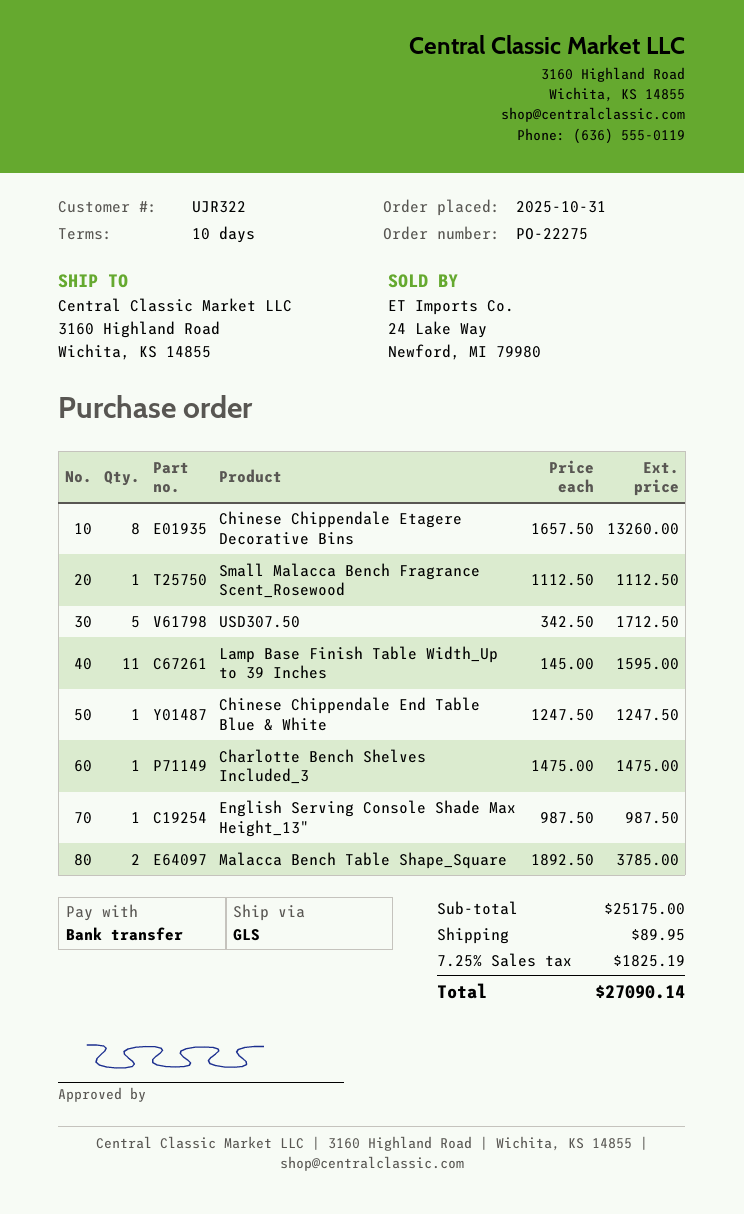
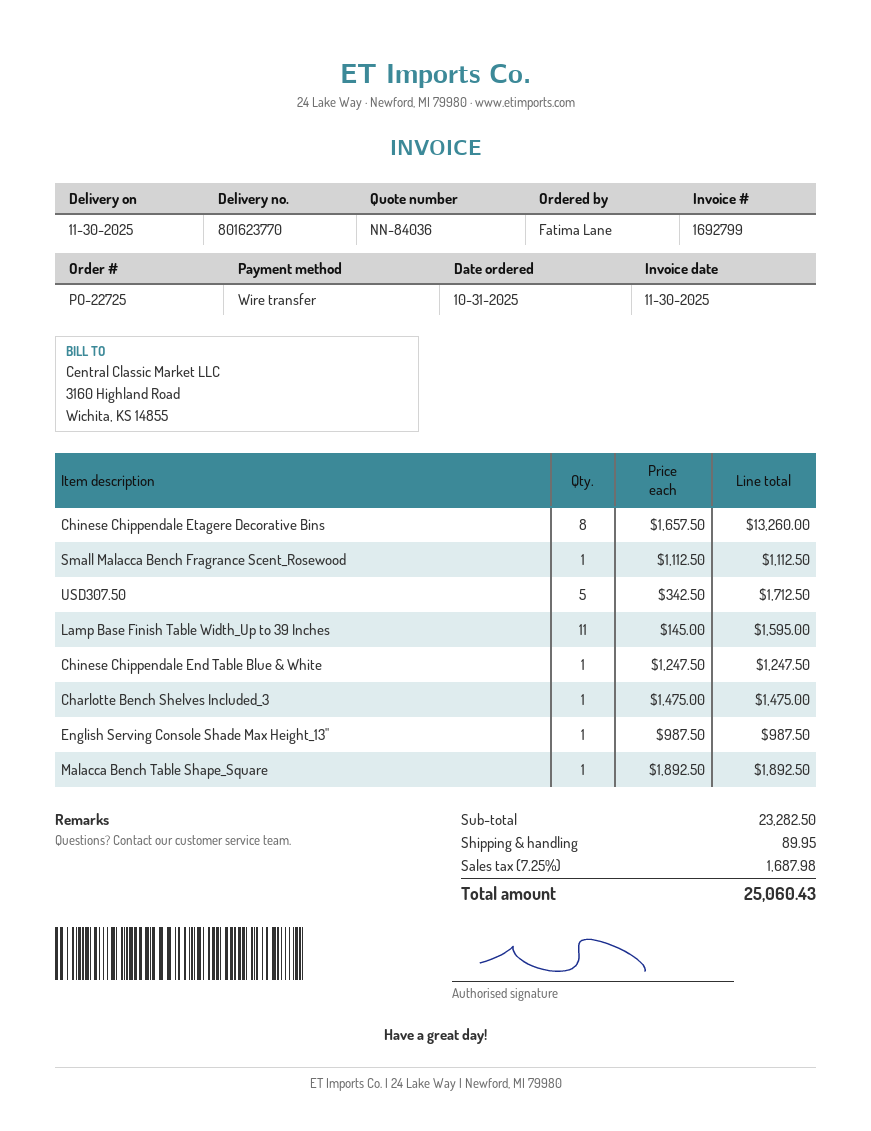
order number: PO-22275 -> PO-22725
Malacca Bench Table Shape_Square: 2 x 1892.50 = 3785.00 -> 1 x 1892.50 = 1892.50
subtotal: 25175.00 -> 23282.50
tax: 7.25% = 1825.19 -> 7.25% = 1687.98
total: 27090.14 -> 25060.43

